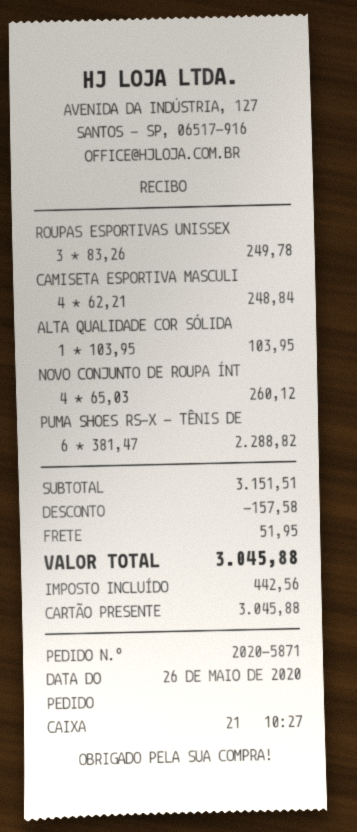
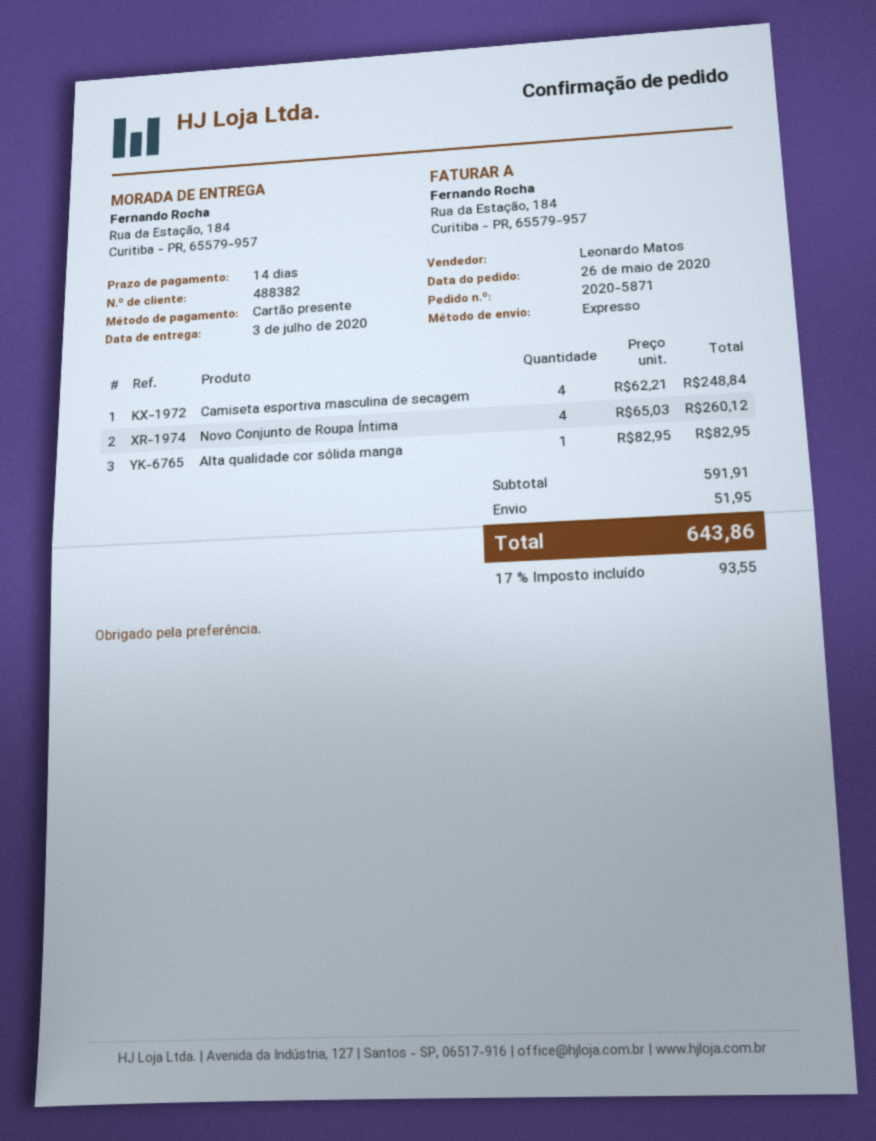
ROUPAS ESPORTIVAS UNISSEX: 3 x 83.26 = 249.78 -> none
ALTA QUALIDADE COR SÓLIDA: 1 x 103.95 = 103.95 -> 1 x 82.95 = 82.95
PUMA SHOES RS-X - TÊNIS DE: 6 x 381.47 = 2288.82 -> none
subtotal: 3151.51 -> 591.91
discount: 157.58 -> none
tax: 442.56 -> 93.55
total: 3045.88 -> 643.86

